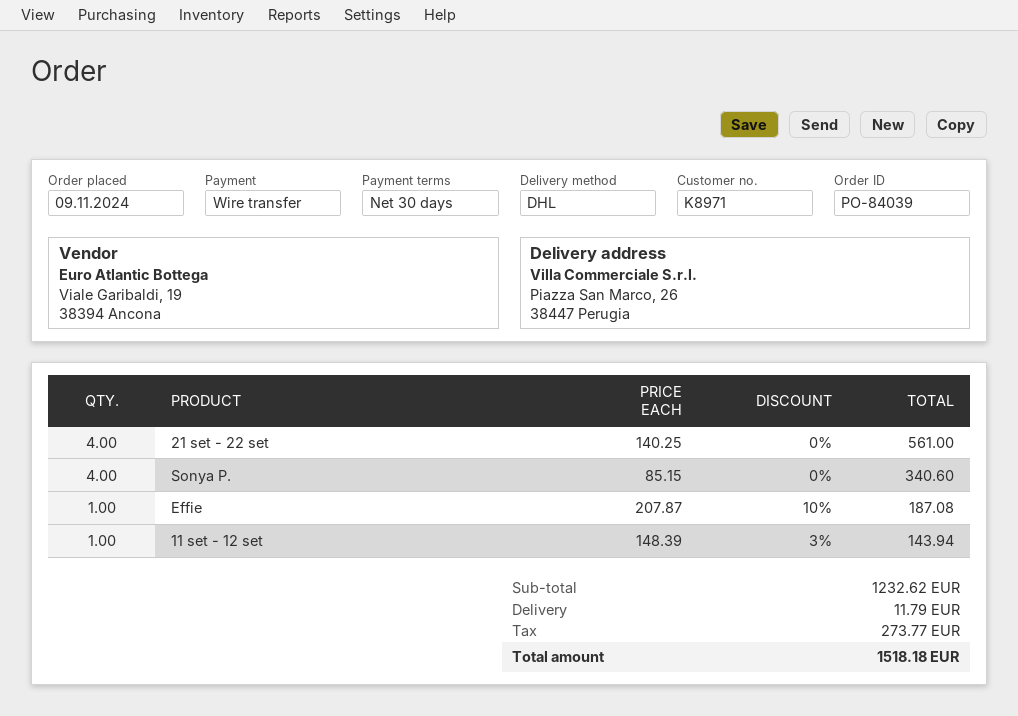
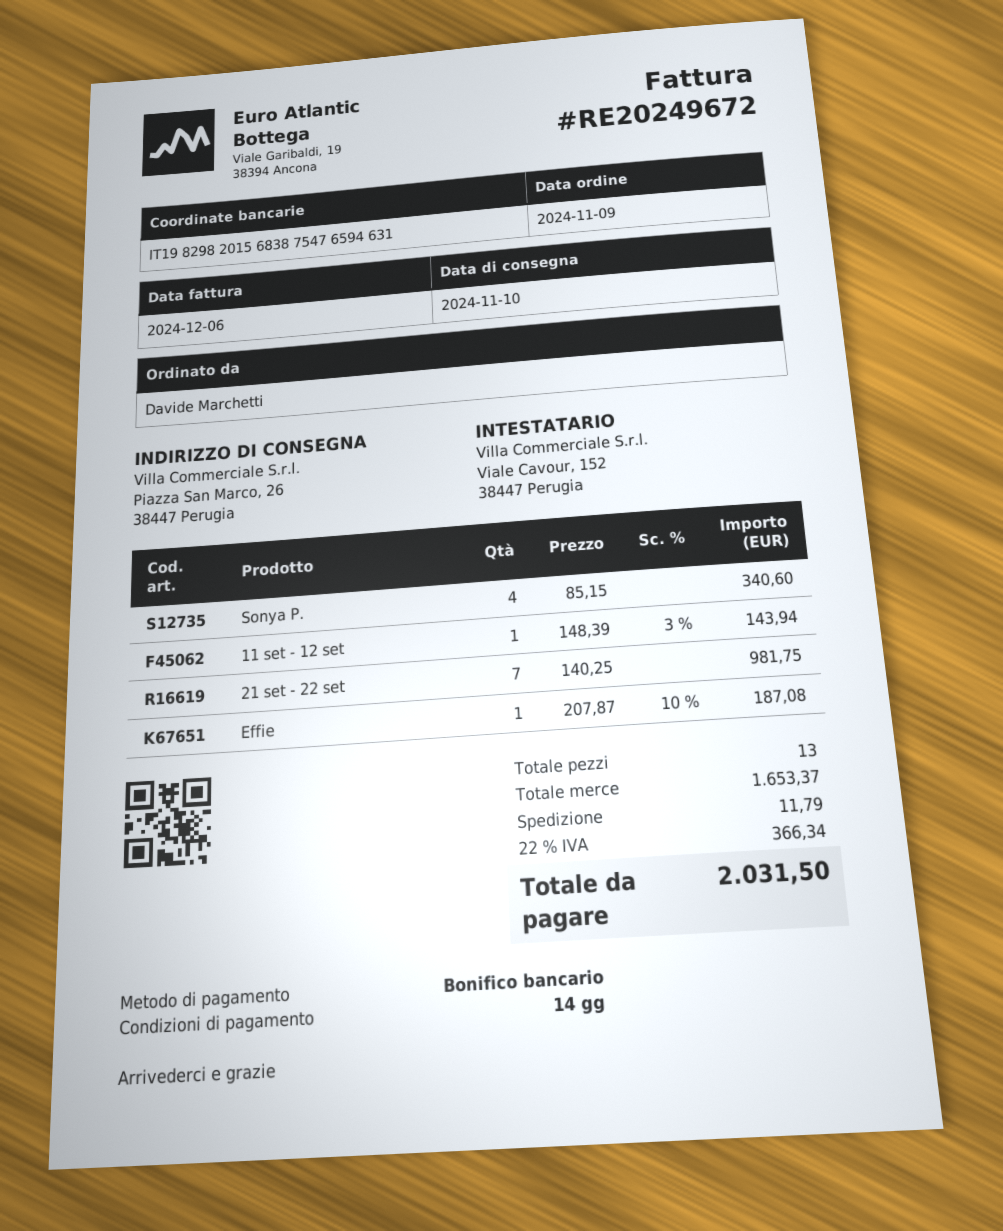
payment terms: 30 days -> 14 days
21 set - 22 set: 4 x 140.25 = 561.00 -> 7 x 140.25 = 981.75
subtotal: 1232.62 -> 1653.37
tax: 273.77 -> 366.34
total: 1518.18 -> 2031.50

